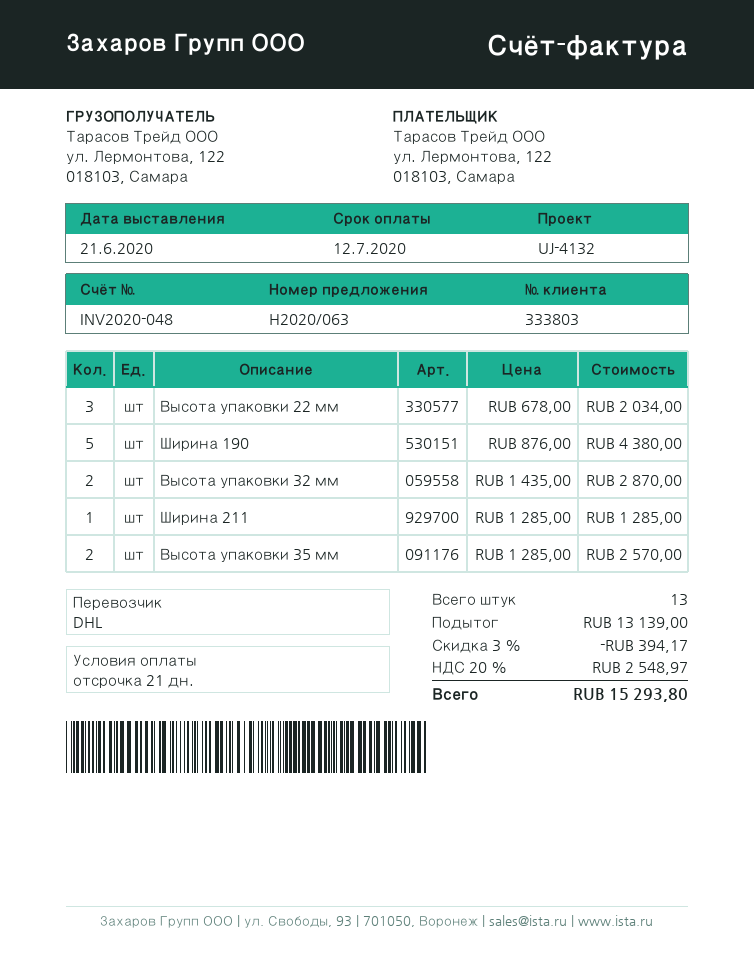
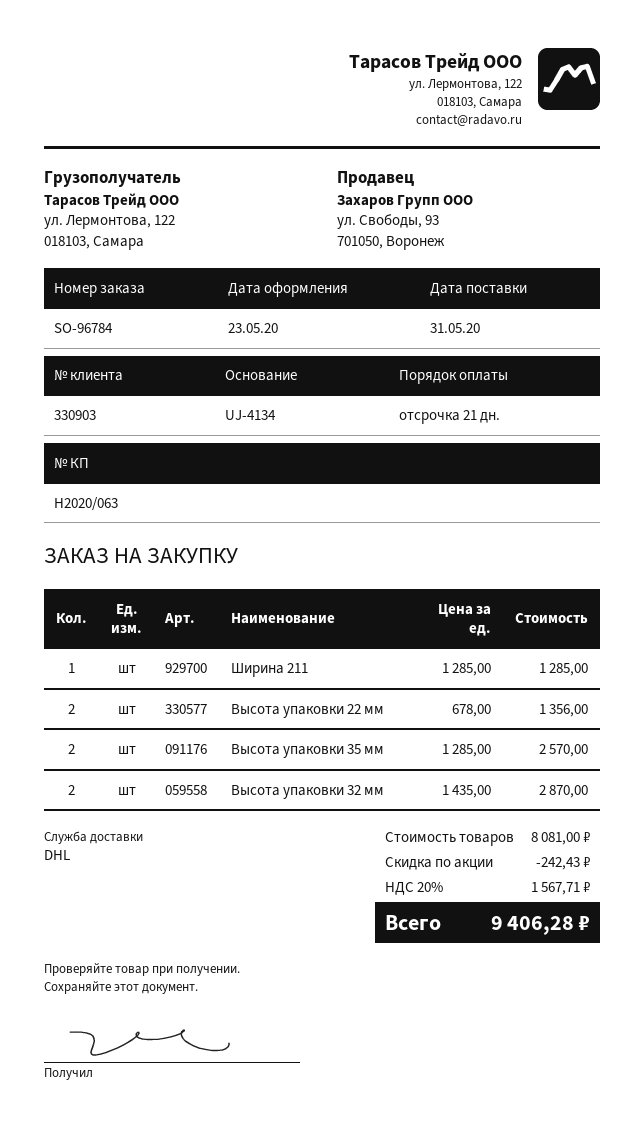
customer number: 333803 -> 330903
reference: UJ-4132 -> UJ-4134
Высота упаковки 22 мм: 3 x 678.00 = 2034.00 -> 2 x 678.00 = 1356.00
Ширина 190: 5 x 876.00 = 4380.00 -> none
subtotal: 13139.00 -> 8081.00
discount: 394.17 -> 242.43
tax: 20% = 2548.97 -> 20% = 1567.71
total: 15293.80 -> 9406.28

